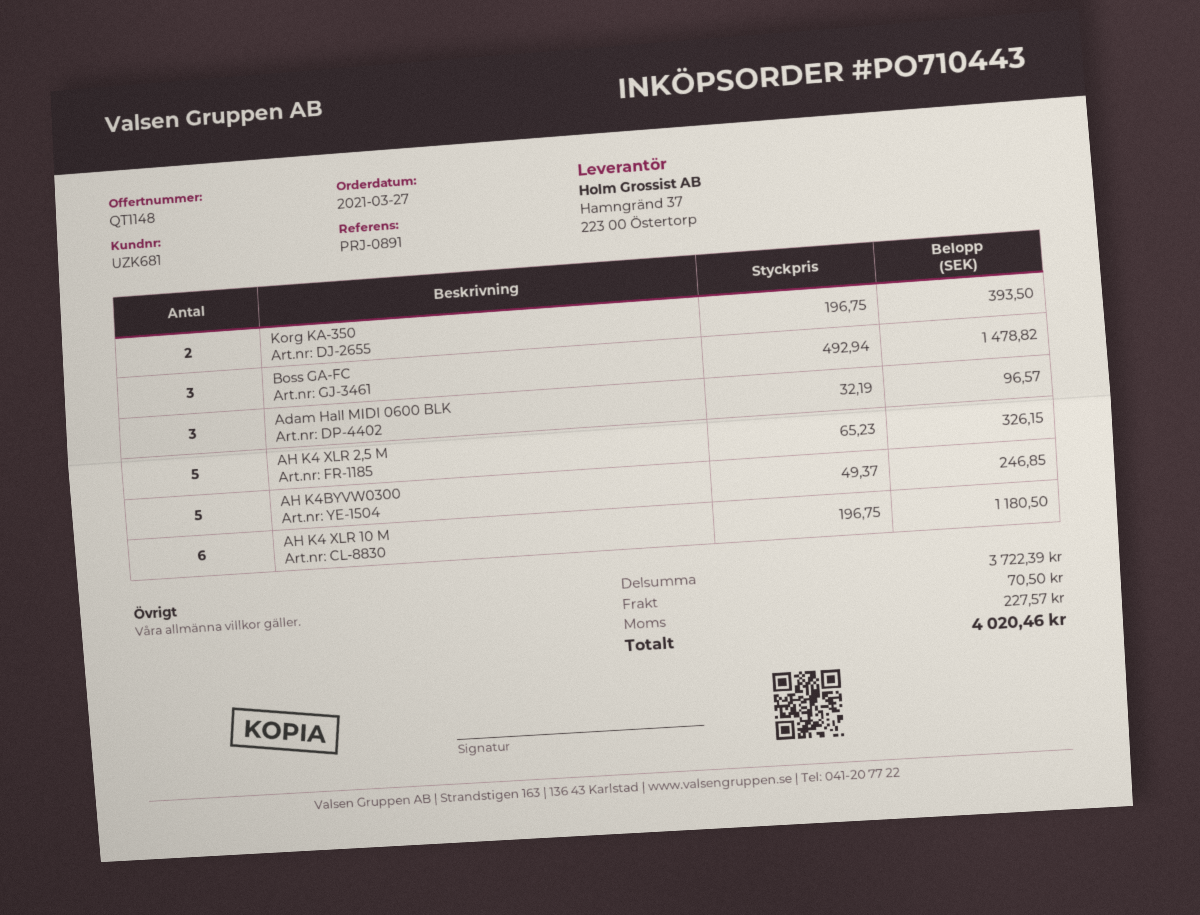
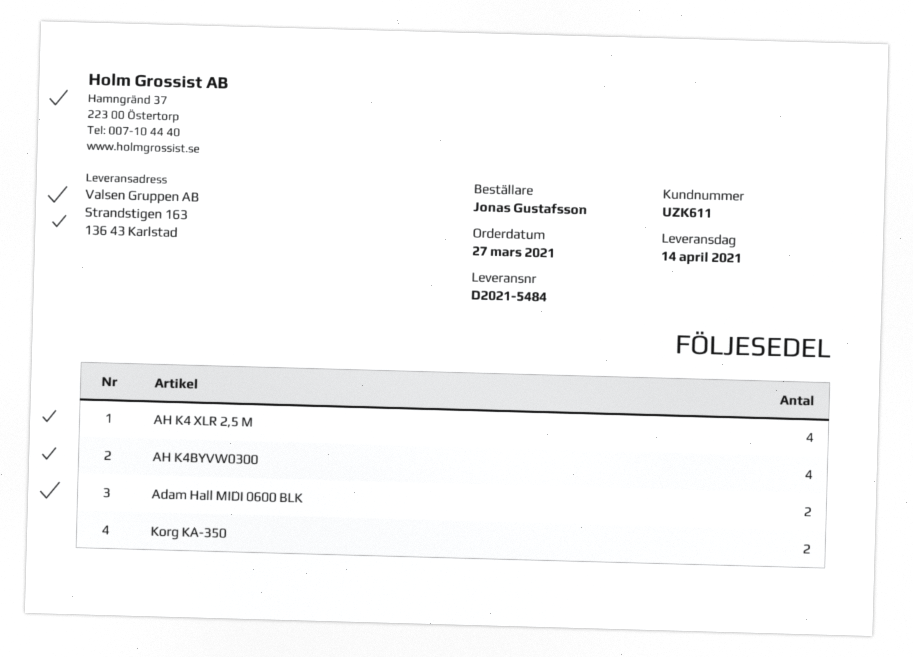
customer number: UZK681 -> UZK611
Boss GA-FC: 3 -> none
Adam Hall MIDI 0600 BLK: 3 -> 2
AH K4 XLR 2,5 M: 5 -> 4
AH K4BYVW0300: 5 -> 4
AH K4 XLR 10 M: 6 -> none

